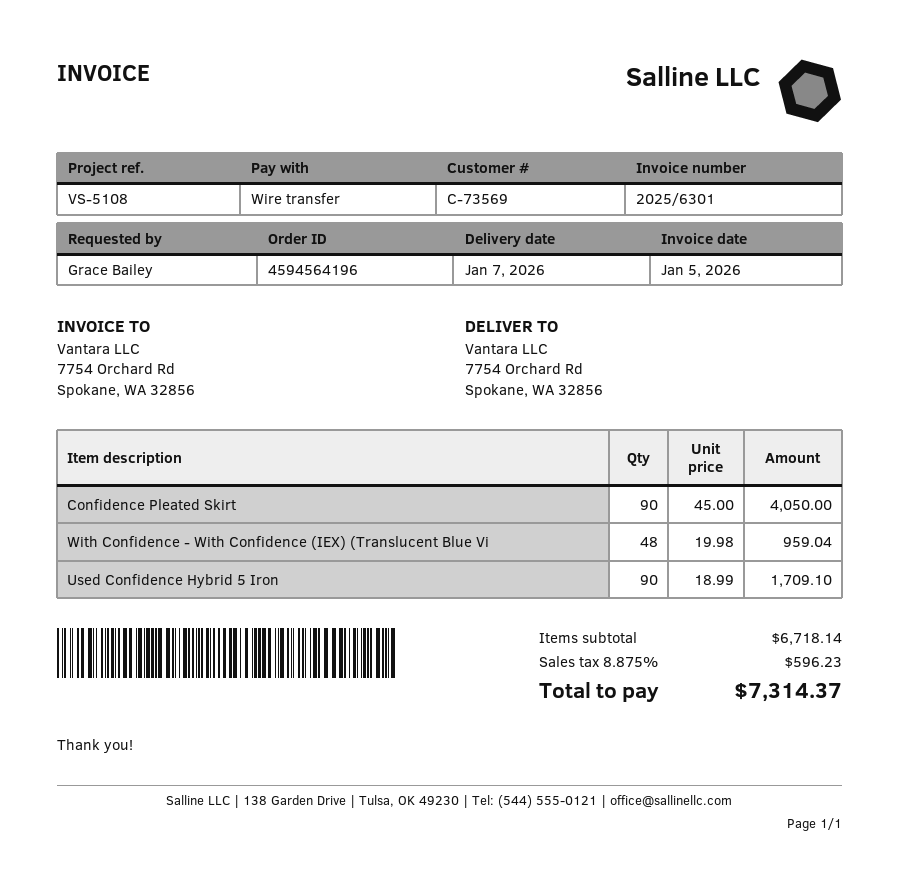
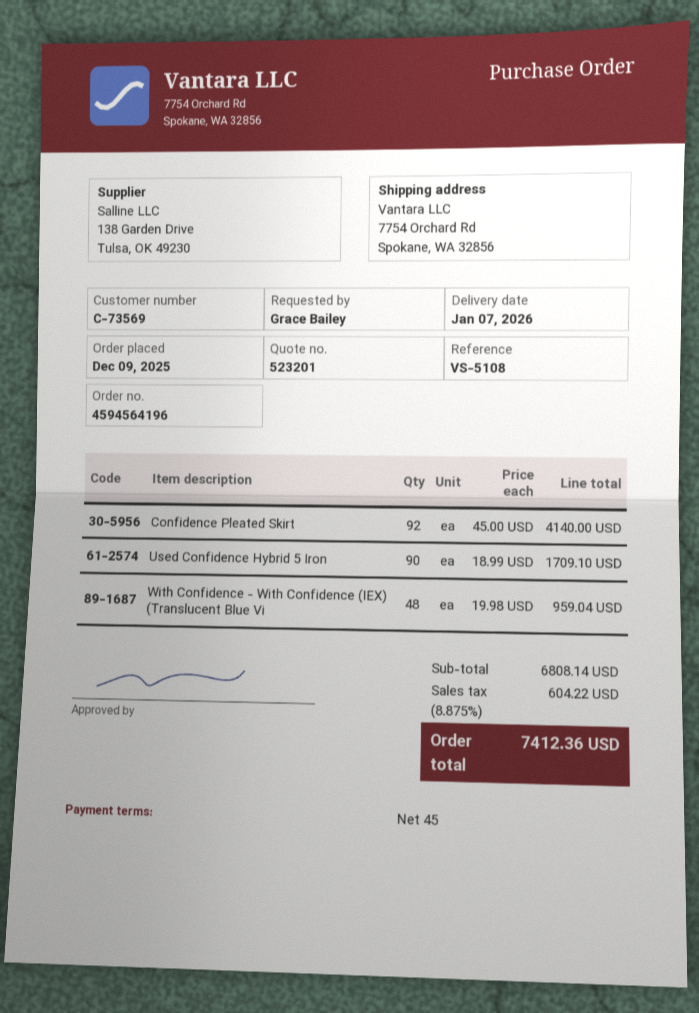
Confidence Pleated Skirt: 90 x 45.00 = 4050.00 -> 92 x 45.00 = 4140.00
subtotal: 6718.14 -> 6808.14
tax: 8.875% = 596.23 -> 8.875% = 604.22
total: 7314.37 -> 7412.36

